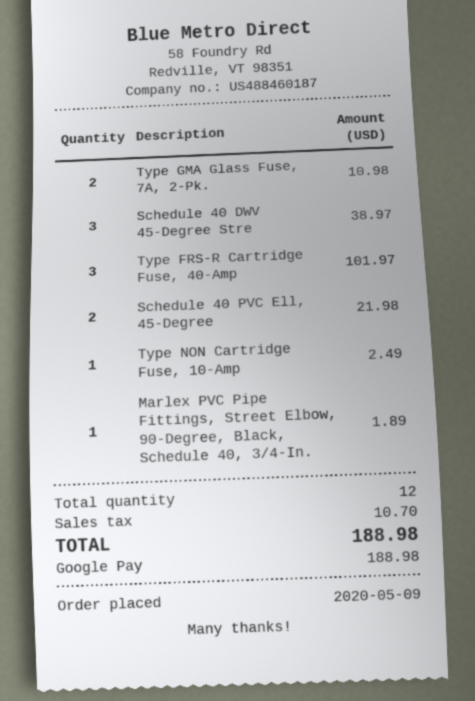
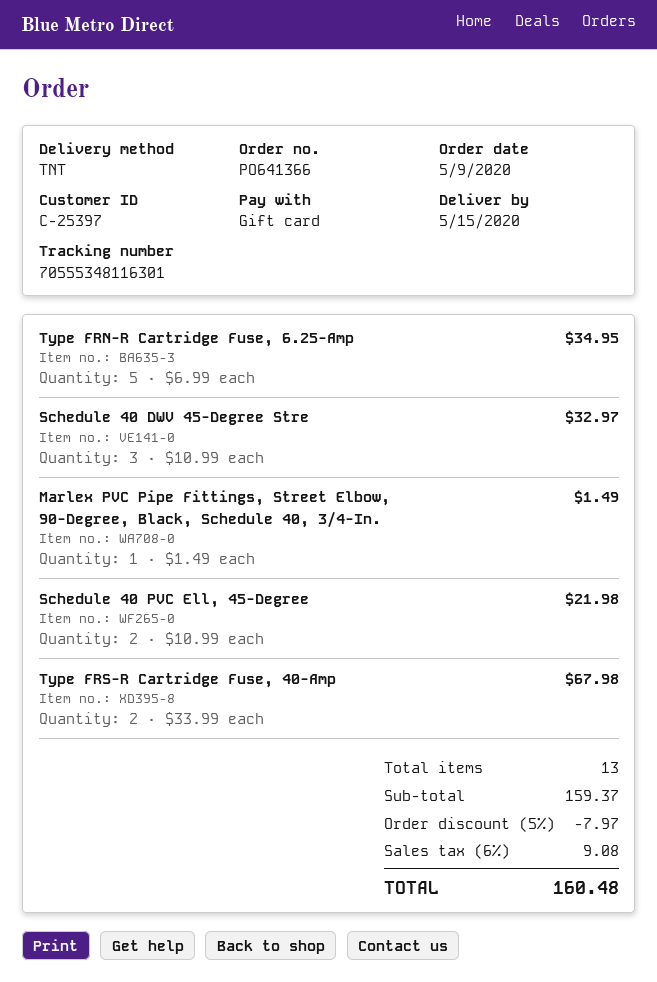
payment method: Google Pay -> gift card
Type GMA Glass Fuse, 7A, 2-Pk.: 2 for 10.98 -> none
Schedule 40 DWV 45-Degree Stre: 3 for 38.97 -> 3 for 32.97
Type FRS-R Cartridge Fuse, 40-Amp: 3 for 101.97 -> 2 for 67.98
Type NON Cartridge Fuse, 10-Amp: 1 for 2.49 -> none
Marlex PVC Pipe Fittings, Street Elbow, 90-Degree, Black, Schedule 40, 3/4-In.: 1 for 1.89 -> 1 for 1.49
Type FRN-R Cartridge Fuse, 6.25-Amp: none -> 5 for 34.95
total quantity: 12 -> 13
discount: none -> 5% = 7.97
tax: 10.70 -> 9.08
total: 188.98 -> 160.48

